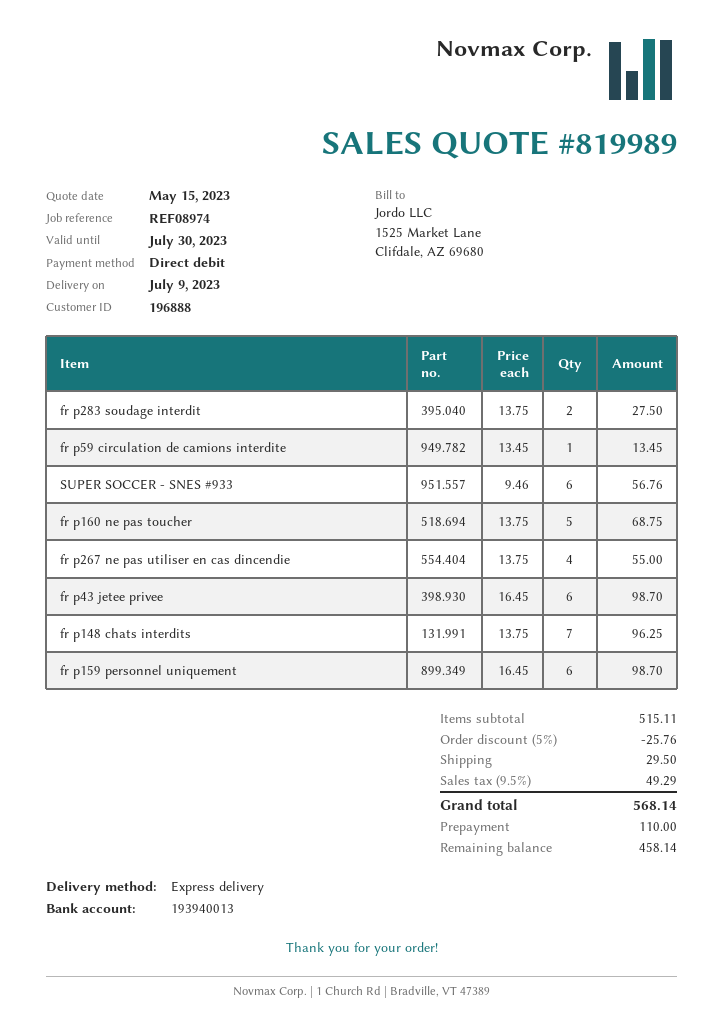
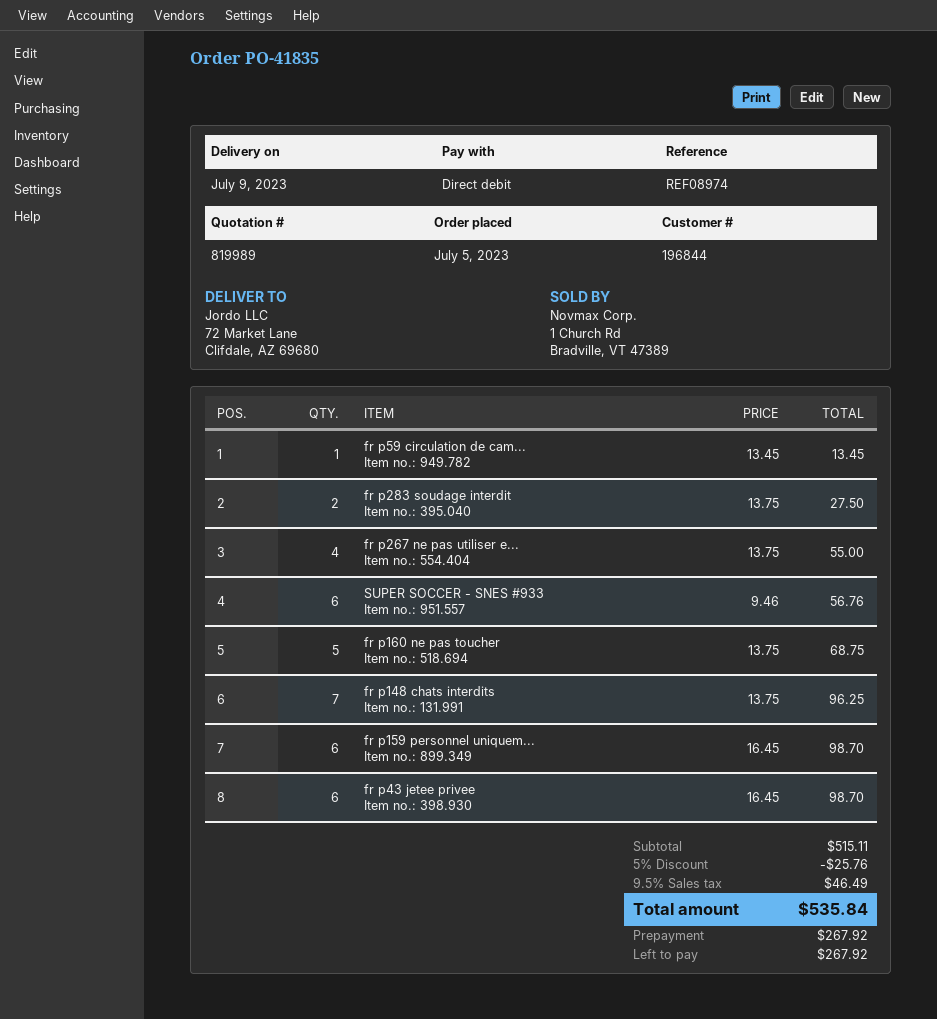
customer number: 196888 -> 196844
shipping: 29.50 -> none
tax: 9.5% = 49.29 -> 9.5% = 46.49
total: 568.14 -> 535.84
deposit: 110.00 -> 267.92
balance: 458.14 -> 267.92

